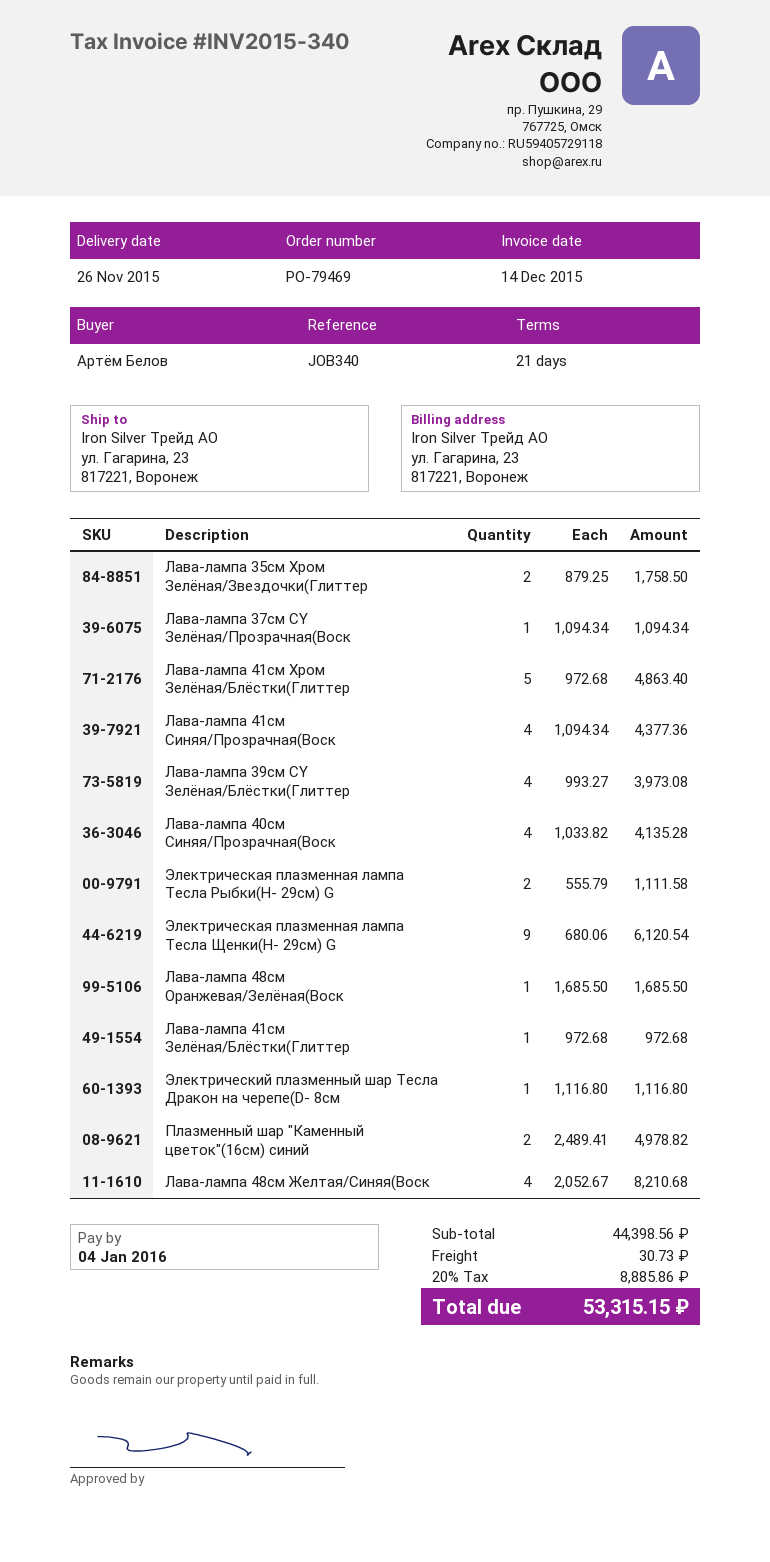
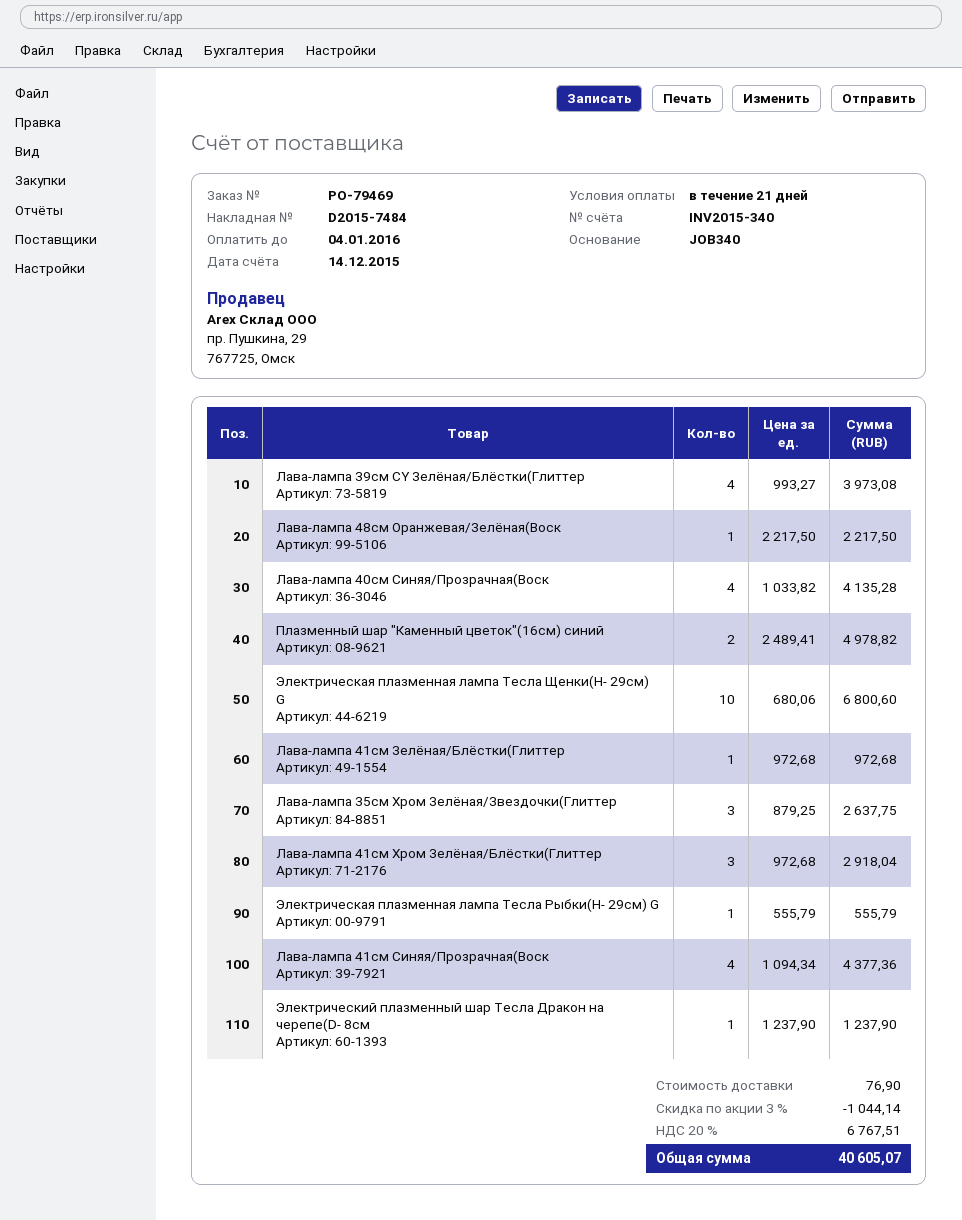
Лава-лампа 35см Хром Зелёная/Звездочки(Глиттер: 2 x 879.25 = 1758.50 -> 3 x 879.25 = 2637.75
Лава-лампа 37см CY Зелёная/Прозрачная(Воск: 1 x 1094.34 = 1094.34 -> none
Лава-лампа 41см Хром Зелёная/Блёстки(Глиттер: 5 x 972.68 = 4863.40 -> 3 x 972.68 = 2918.04
Электрическая плазменная лампа Тесла Рыбки(H- 29см) G: 2 x 555.79 = 1111.58 -> 1 x 555.79 = 555.79
Электрическая плазменная лампа Тесла Щенки(H- 29см) G: 9 x 680.06 = 6120.54 -> 10 x 680.06 = 6800.60
Лава-лампа 48см Оранжевая/Зелёная(Воск: 1 x 1685.50 = 1685.50 -> 1 x 2217.50 = 2217.50
Электрический плазменный шар Тесла Дракон на черепе(D- 8см: 1 x 1116.80 = 1116.80 -> 1 x 1237.90 = 1237.90
Лава-лампа 48см Желтая/Синяя(Воск: 4 x 2052.67 = 8210.68 -> none
discount: none -> 3% = 1044.14
shipping: 30.73 -> 76.90
tax: 20% = 8885.86 -> 20% = 6767.51
total: 53315.15 -> 40605.07

